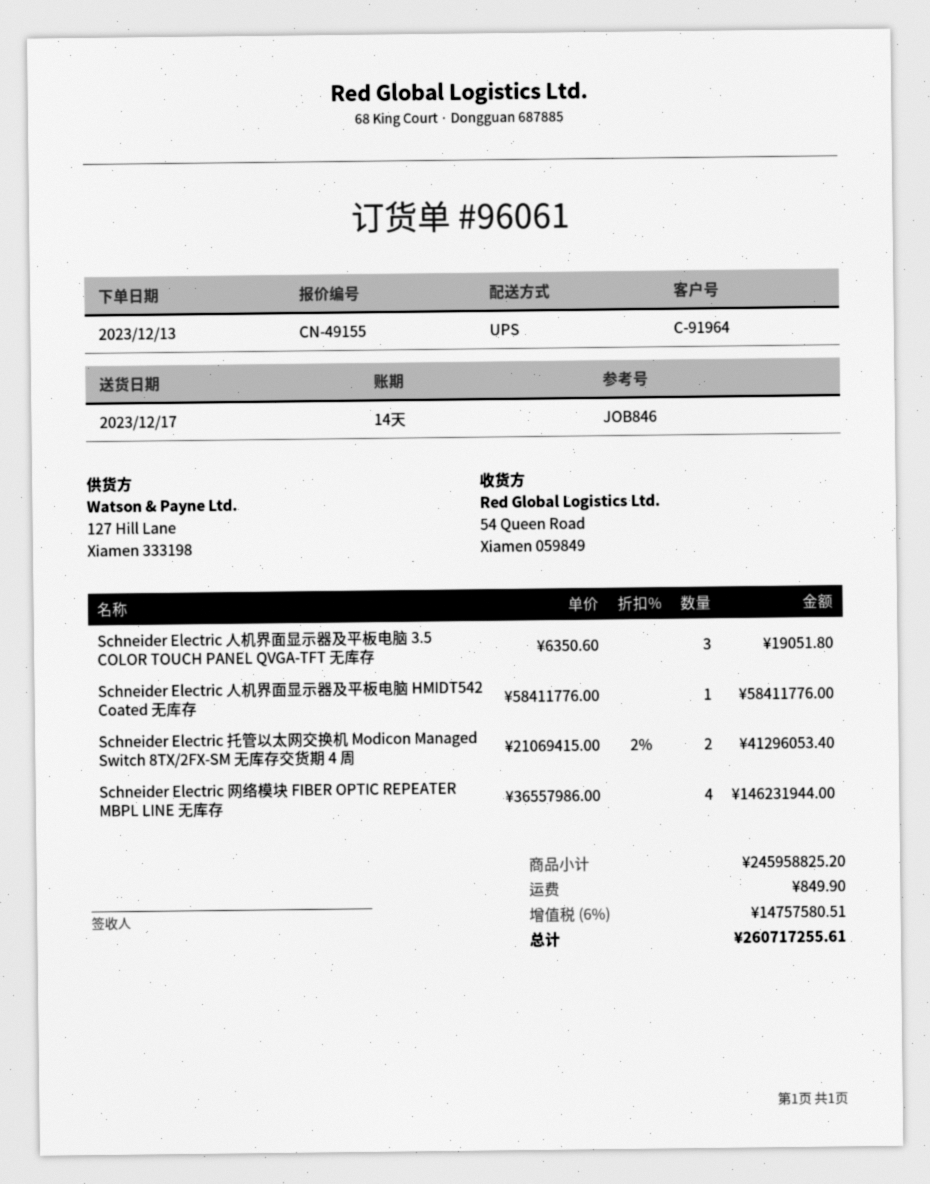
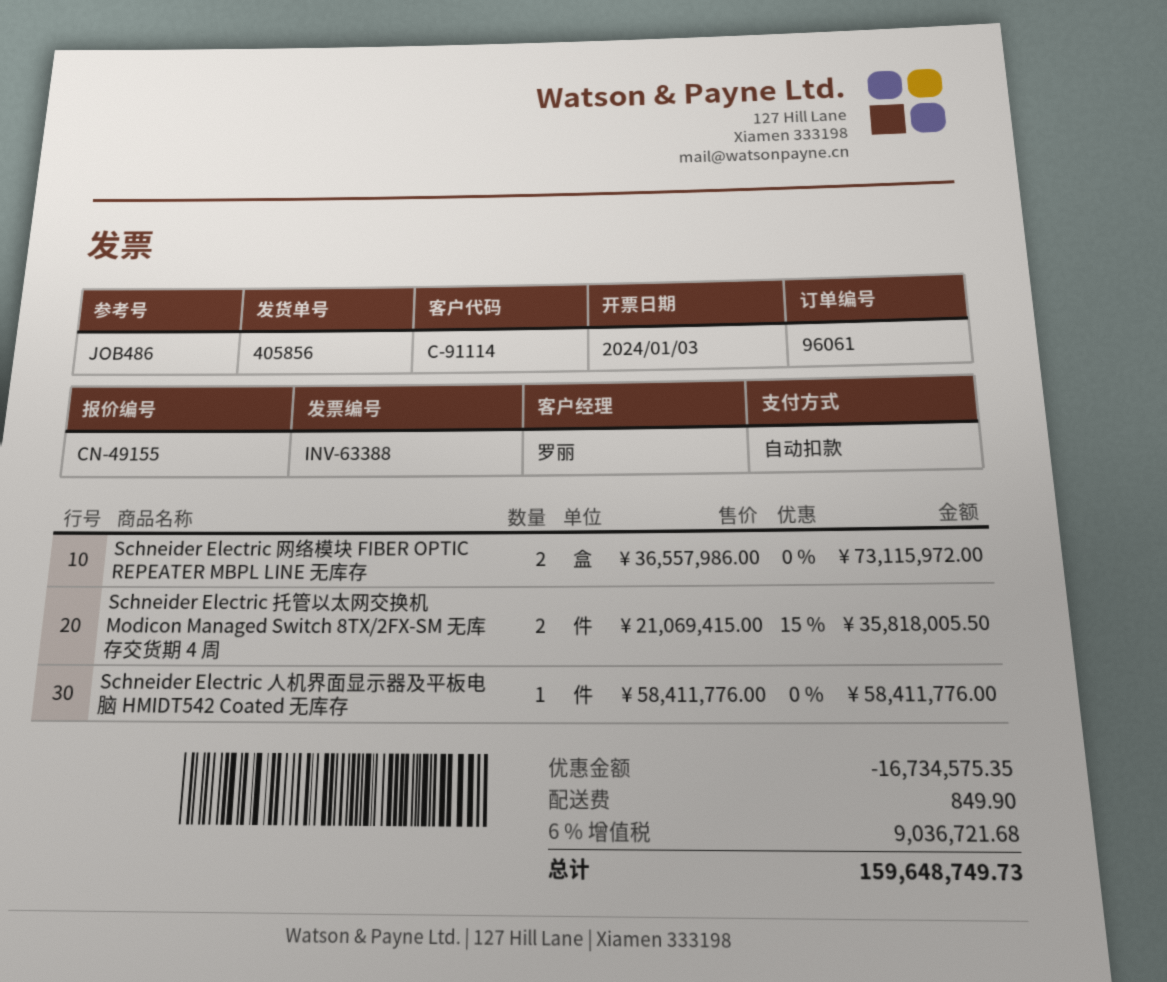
customer number: C-91964 -> C-91114
reference: JOB846 -> JOB486
Schneider Electric 人机界面显示器及平板电脑 3.5 COLOR TOUCH PANEL QVGA-TFT 无库存: 3 x 6350.60 = 19051.80 -> none
Schneider Electric 托管以太网交换机 Modicon Managed Switch 8TX/2FX-SM 无库存交货期 4 周: 2 x 21069415.00 - 2% = 41296053.40 -> 2 x 21069415.00 - 15% = 35818005.50
Schneider Electric 网络模块 FIBER OPTIC REPEATER MBPL LINE 无库存: 4 x 36557986.00 = 146231944.00 -> 2 x 36557986.00 = 73115972.00
discount: none -> 16734575.35
tax: 6% = 14757580.51 -> 6% = 9036721.68
total: 260717255.61 -> 159648749.73

